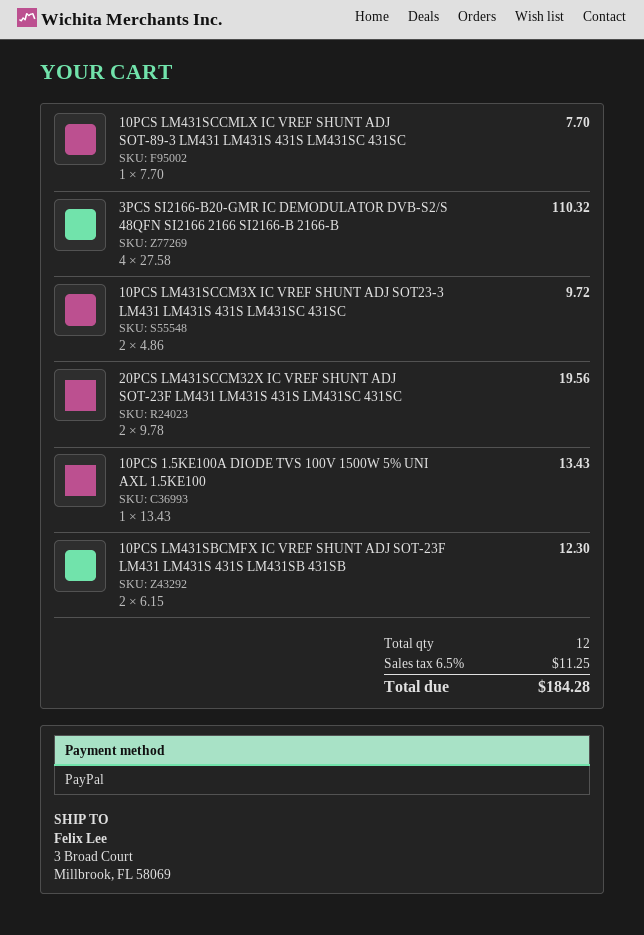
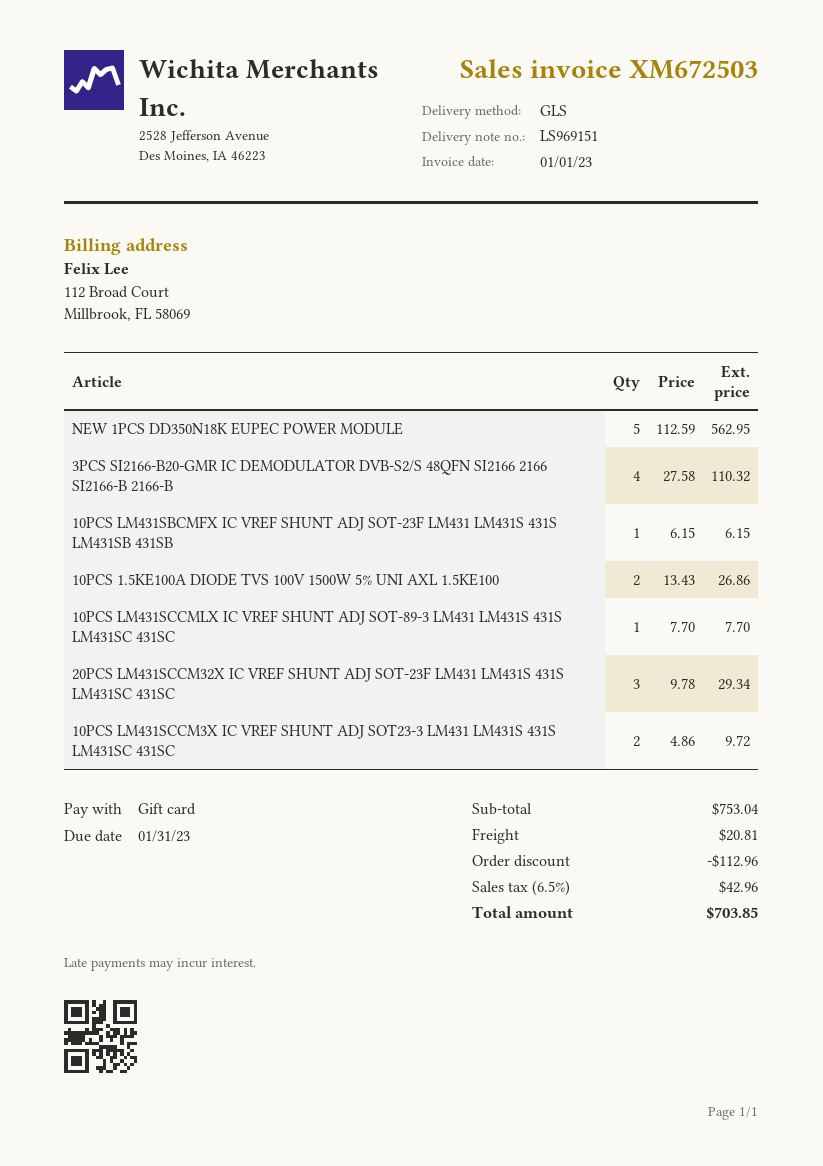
payment method: PayPal -> gift card
20PCS LM431SCCM32X IC VREF SHUNT ADJ SOT-23F LM431 LM431S 431S LM431SC 431SC: 2 x 9.78 = 19.56 -> 3 x 9.78 = 29.34
10PCS 1.5KE100A DIODE TVS 100V 1500W 5% UNI AXL 1.5KE100: 1 x 13.43 = 13.43 -> 2 x 13.43 = 26.86
10PCS LM431SBCMFX IC VREF SHUNT ADJ SOT-23F LM431 LM431S 431S LM431SB 431SB: 2 x 6.15 = 12.30 -> 1 x 6.15 = 6.15
NEW 1PCS DD350N18K EUPEC POWER MODULE: none -> 5 x 112.59 = 562.95
discount: none -> 112.96
shipping: none -> 20.81
tax: 6.5% = 11.25 -> 6.5% = 42.96
total: 184.28 -> 703.85

